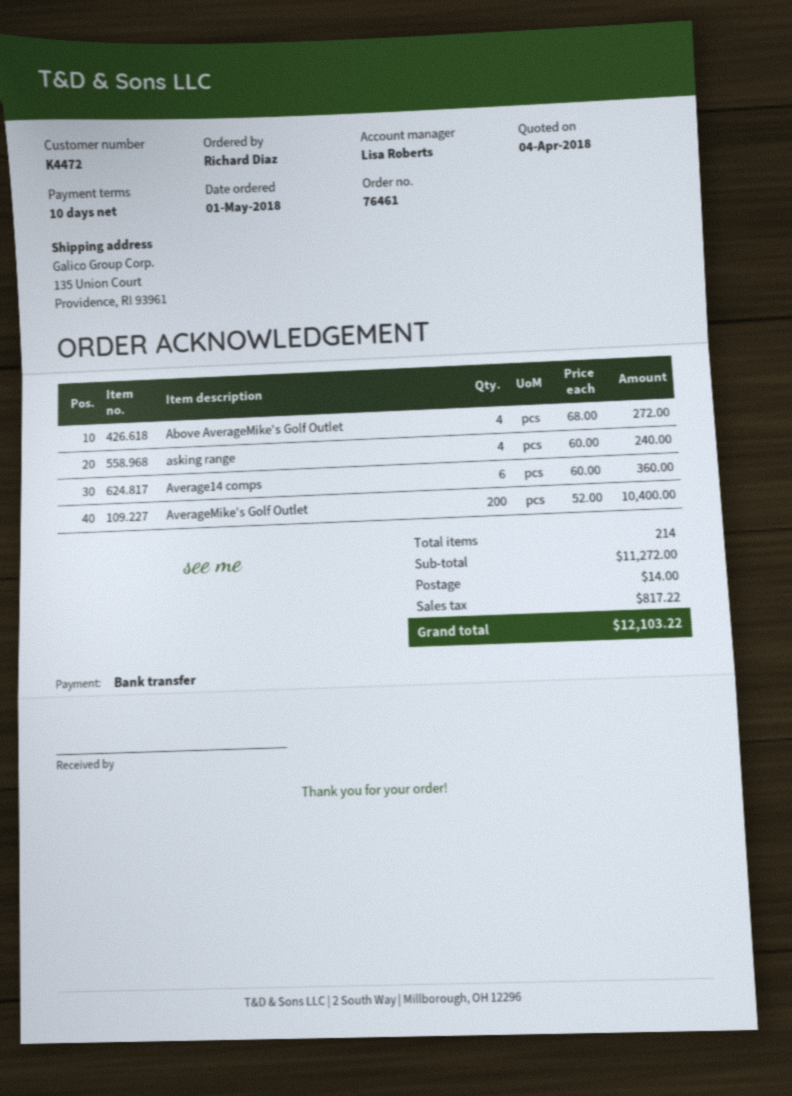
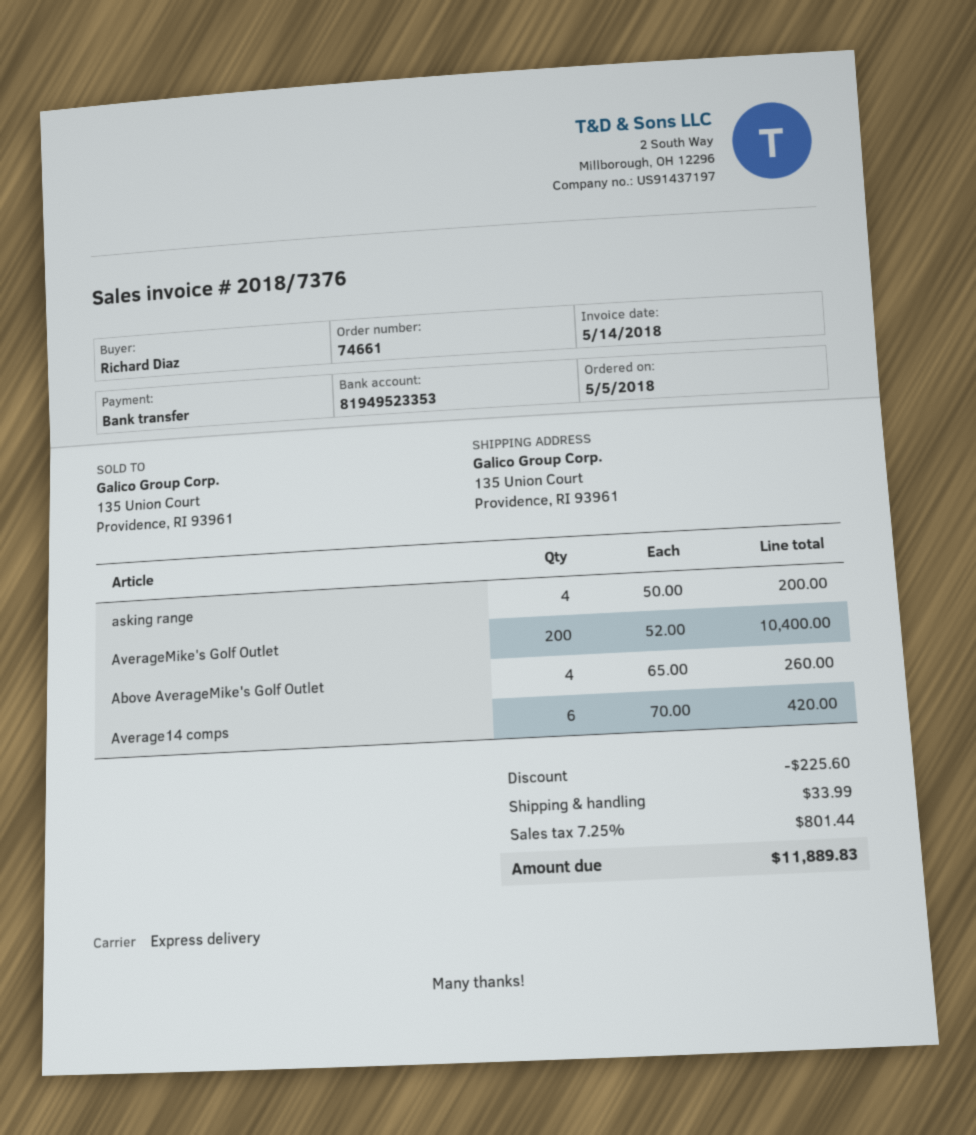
order number: 76461 -> 74661
order date: 2018-05-01 -> 2018-05-05
Above AverageMike's Golf Outlet: 4 x 68.00 = 272.00 -> 4 x 65.00 = 260.00
asking range: 4 x 60.00 = 240.00 -> 4 x 50.00 = 200.00
Average14 comps: 6 x 60.00 = 360.00 -> 6 x 70.00 = 420.00
discount: none -> 225.60
shipping: 14.00 -> 33.99
tax: 817.22 -> 801.44
total: 12103.22 -> 11889.83

